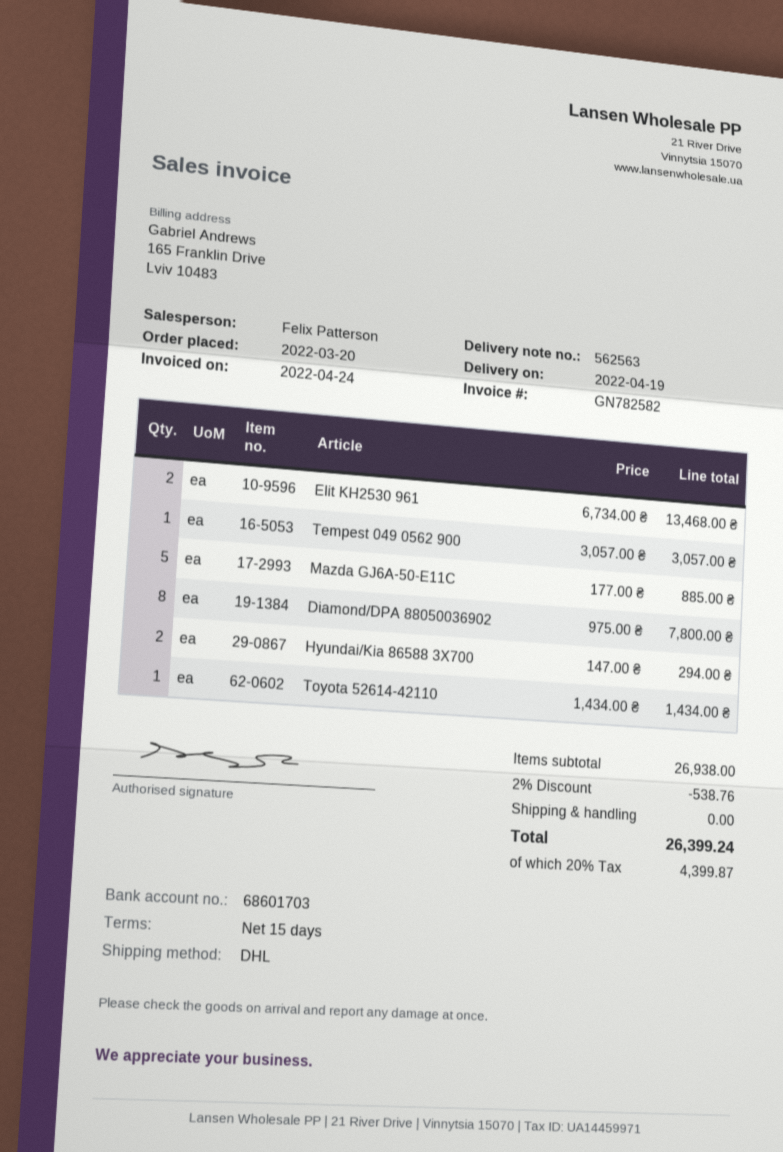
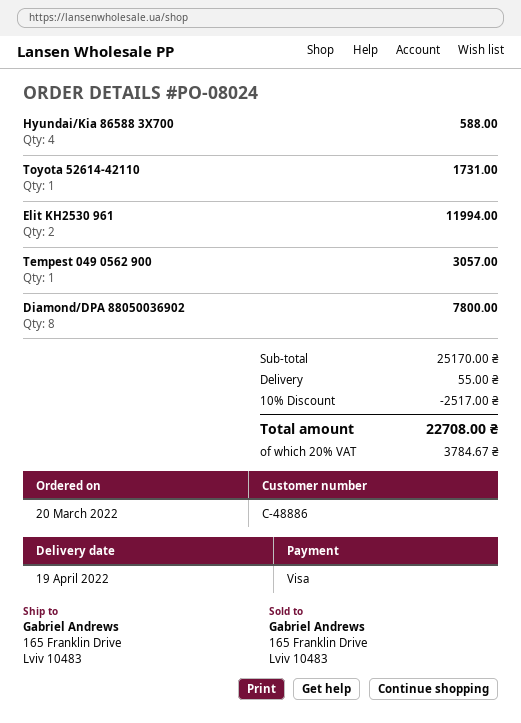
Elit KH2530 961: 2 for 13468.00 -> 2 for 11994.00
Mazda GJ6A-50-E11C: 5 for 885.00 -> none
Hyundai/Kia 86588 3X700: 2 for 294.00 -> 4 for 588.00
Toyota 52614-42110: 1 for 1434.00 -> 1 for 1731.00
subtotal: 26938.00 -> 25170.00
discount: 2% = 538.76 -> 10% = 2517.00
shipping: 0.00 -> 55.00
tax: 20% = 4399.87 -> 20% = 3784.67
total: 26399.24 -> 22708.00

